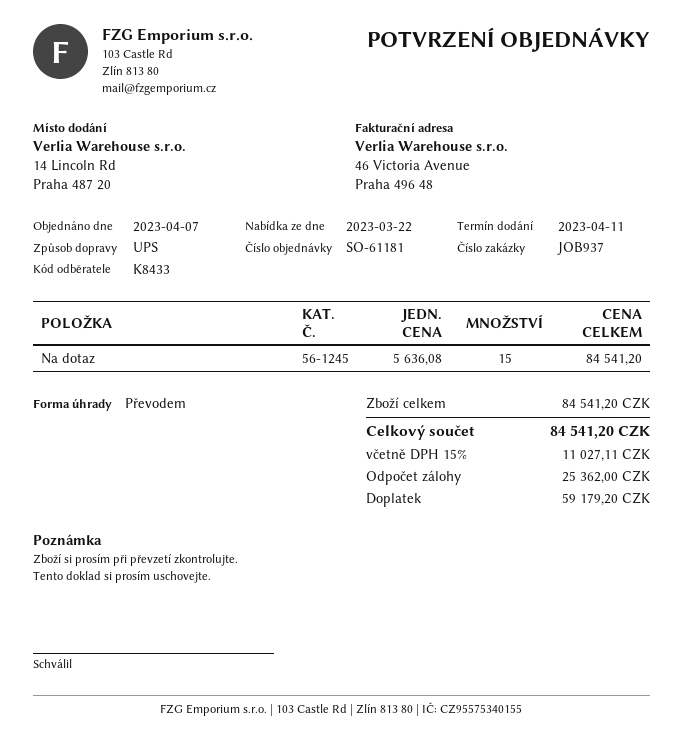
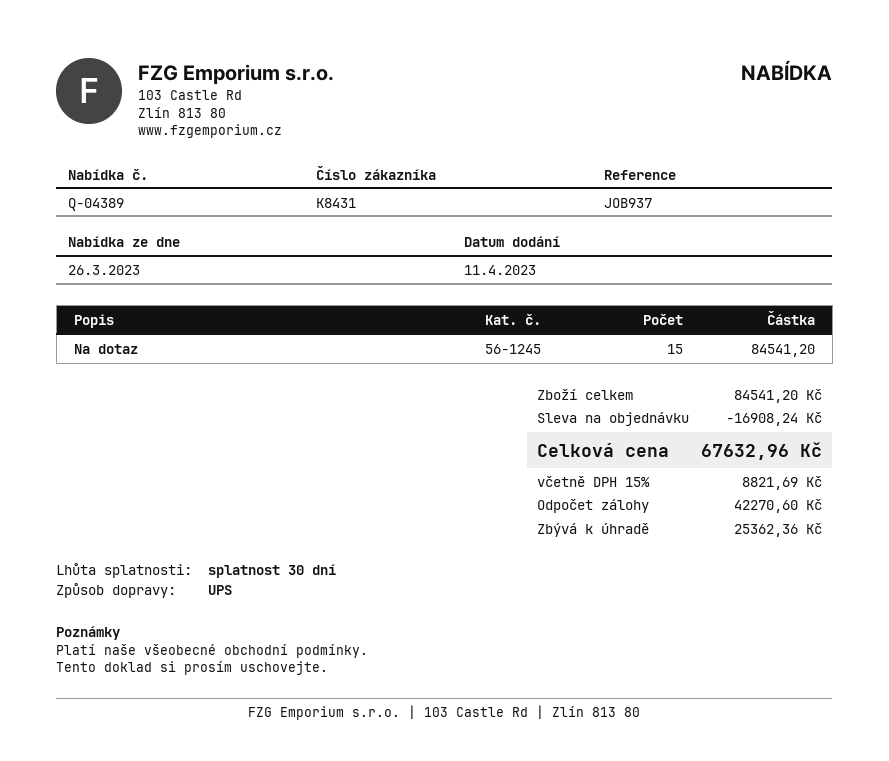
quote date: 2023-03-22 -> 2023-03-26
customer number: K8433 -> K8431
discount: none -> 16908.24
tax: 15% = 11027.11 -> 15% = 8821.69
total: 84541.20 -> 67632.96
deposit: 25362.00 -> 42270.60
balance: 59179.20 -> 25362.36

